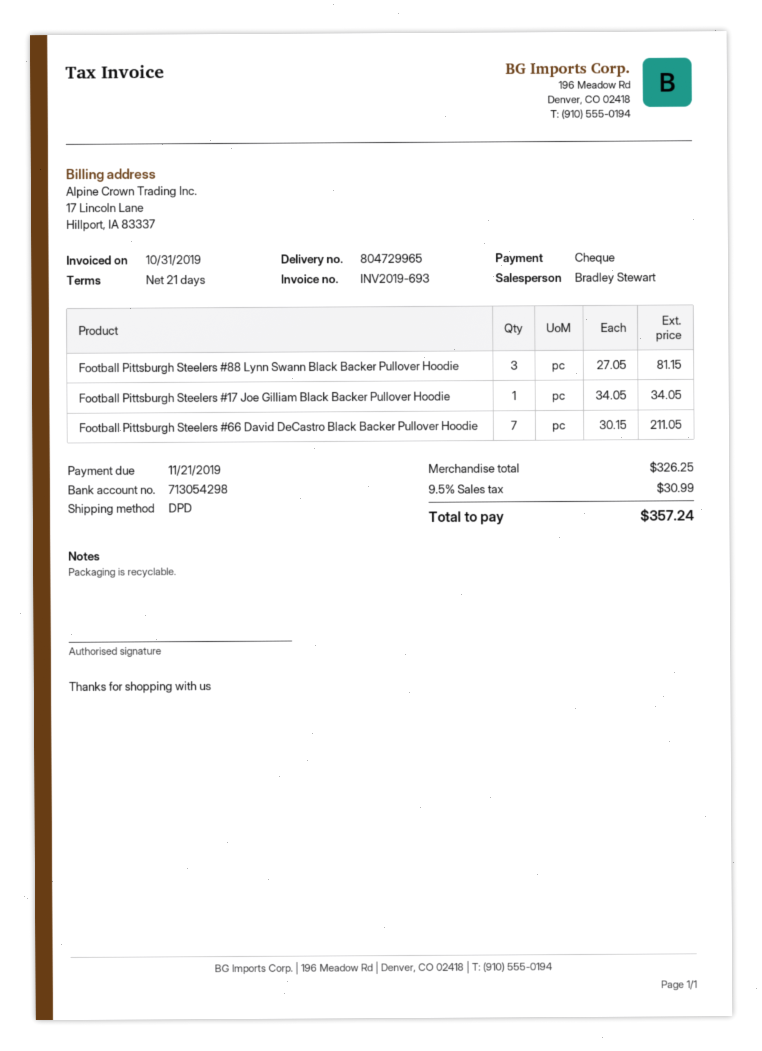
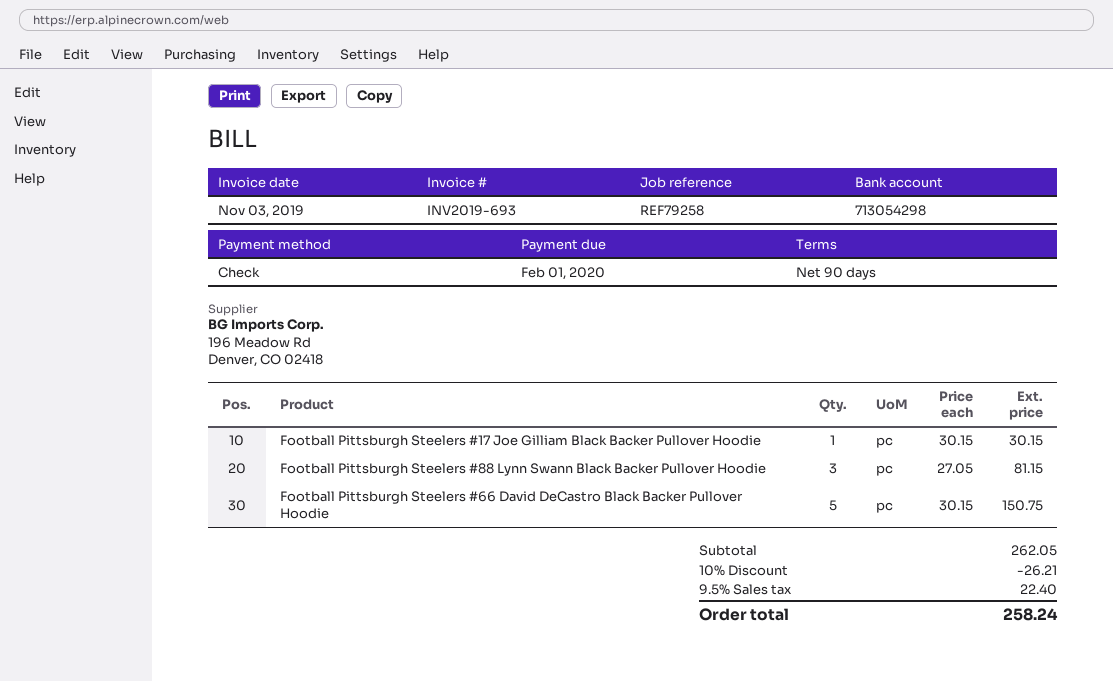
invoice date: 2019-10-31 -> 2019-11-03
payment terms: 21 days -> 90 days
due date: 2019-11-21 -> 2020-02-01
Football Pittsburgh Steelers #17 Joe Gilliam Black Backer Pullover Hoodie: 1 x 34.05 = 34.05 -> 1 x 30.15 = 30.15
Football Pittsburgh Steelers #66 David DeCastro Black Backer Pullover Hoodie: 7 x 30.15 = 211.05 -> 5 x 30.15 = 150.75
subtotal: 326.25 -> 262.05
discount: none -> 10% = 26.21
tax: 9.5% = 30.99 -> 9.5% = 22.40
total: 357.24 -> 258.24

